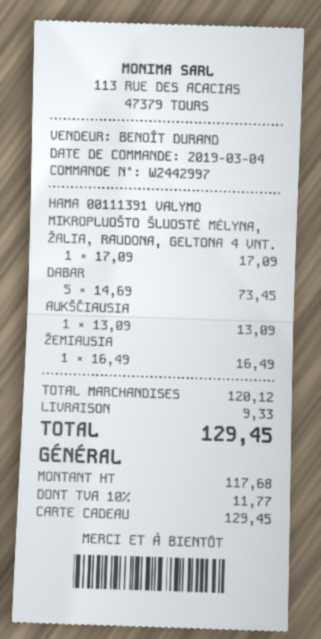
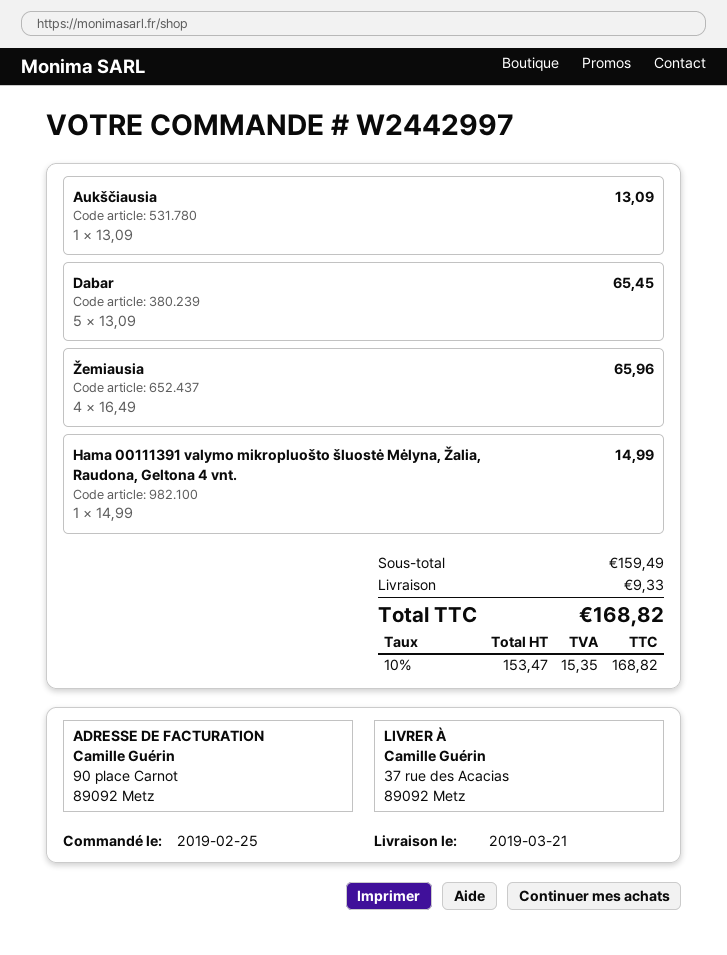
order date: 2019-03-04 -> 2019-02-25
HAMA 00111391 VALYMO MIKROPLUOŠTO ŠLUOSTĖ MĖLYNA, ŽALIA, RAUDONA, GELTONA 4 VNT.: 1 x 17.09 = 17.09 -> 1 x 14.99 = 14.99
DABAR: 5 x 14.69 = 73.45 -> 5 x 13.09 = 65.45
ŽEMIAUSIA: 1 x 16.49 = 16.49 -> 4 x 16.49 = 65.96
subtotal: 120.12 -> 159.49
net: 117.68 -> 153.47
tax: 10% = 11.77 -> 10% = 15.35
total: 129.45 -> 168.82

